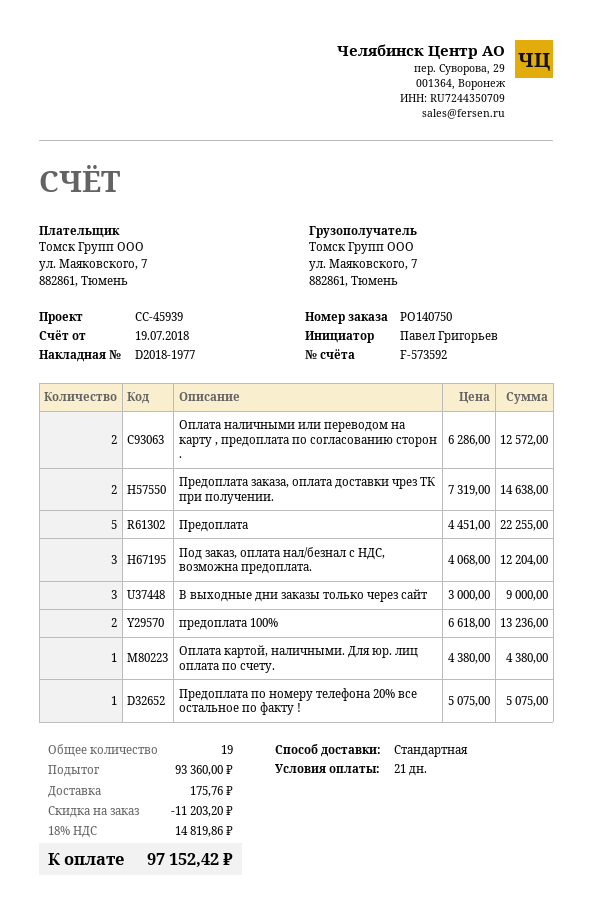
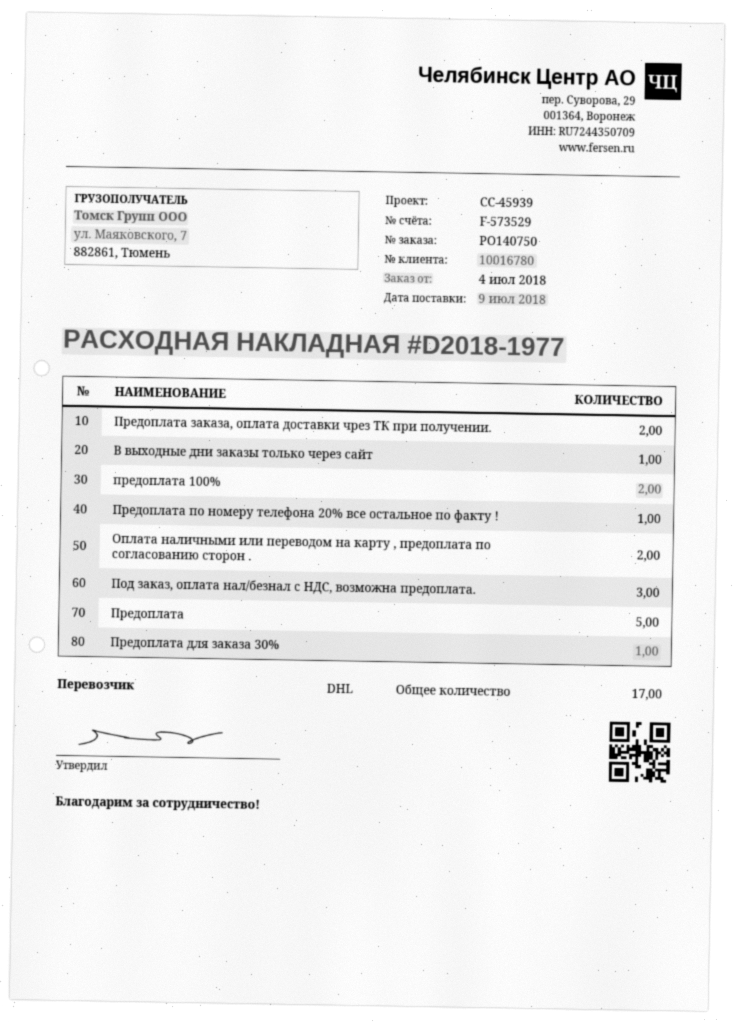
invoice number: F-573592 -> F-573529
shipping method: standard -> DHL
В выходные дни заказы только через сайт: 3 -> 1
Оплата картой, наличными. Для юр. лиц оплата по счету.: 1 -> none
Предоплата для заказа 30%: none -> 1
total quantity: 19 -> 17

